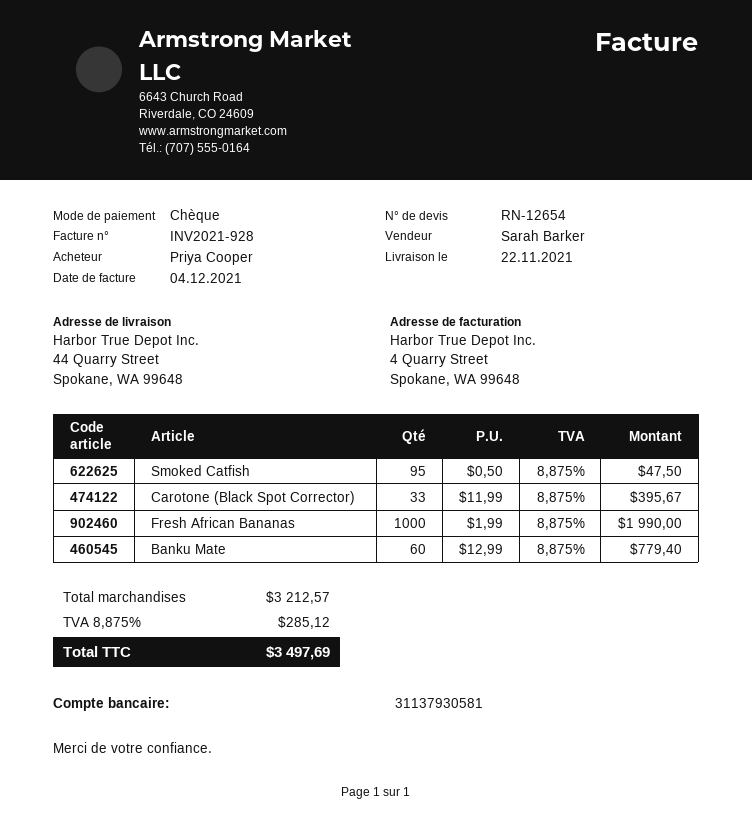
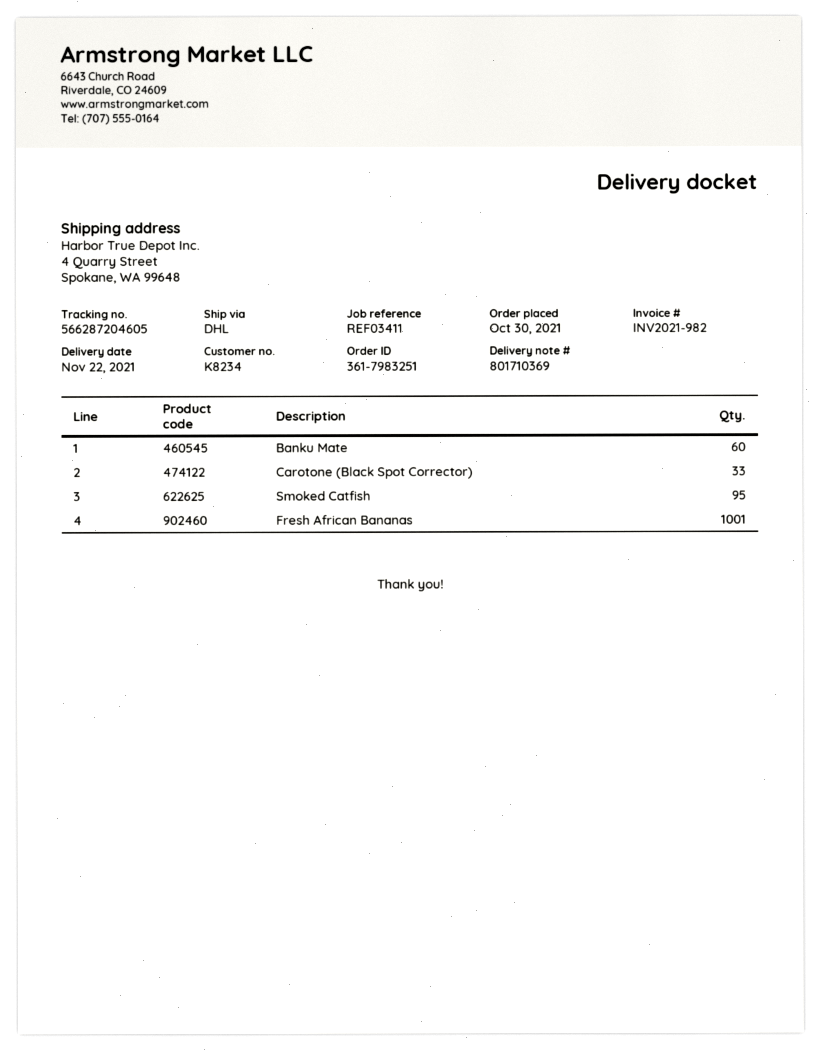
invoice number: INV2021-928 -> INV2021-982
ship to: 44 Quarry Street, Spokane, WA 99648 -> 4 Quarry Street, Spokane, WA 99648
Fresh African Bananas: 1000 -> 1001

